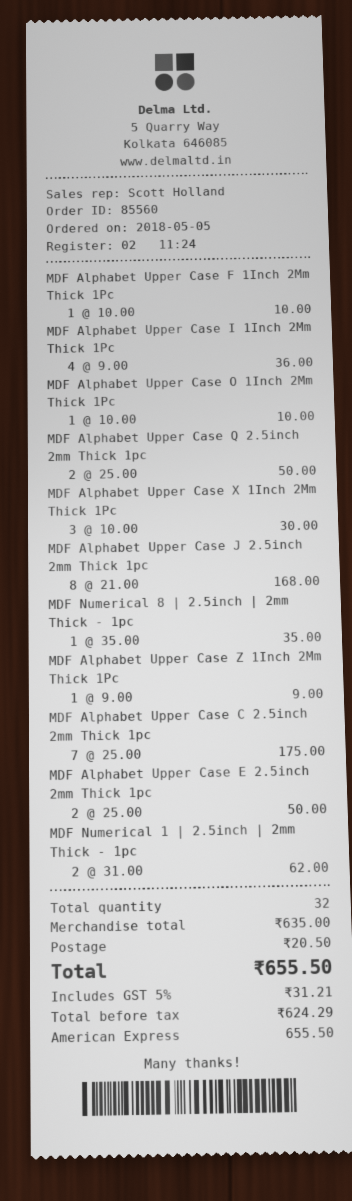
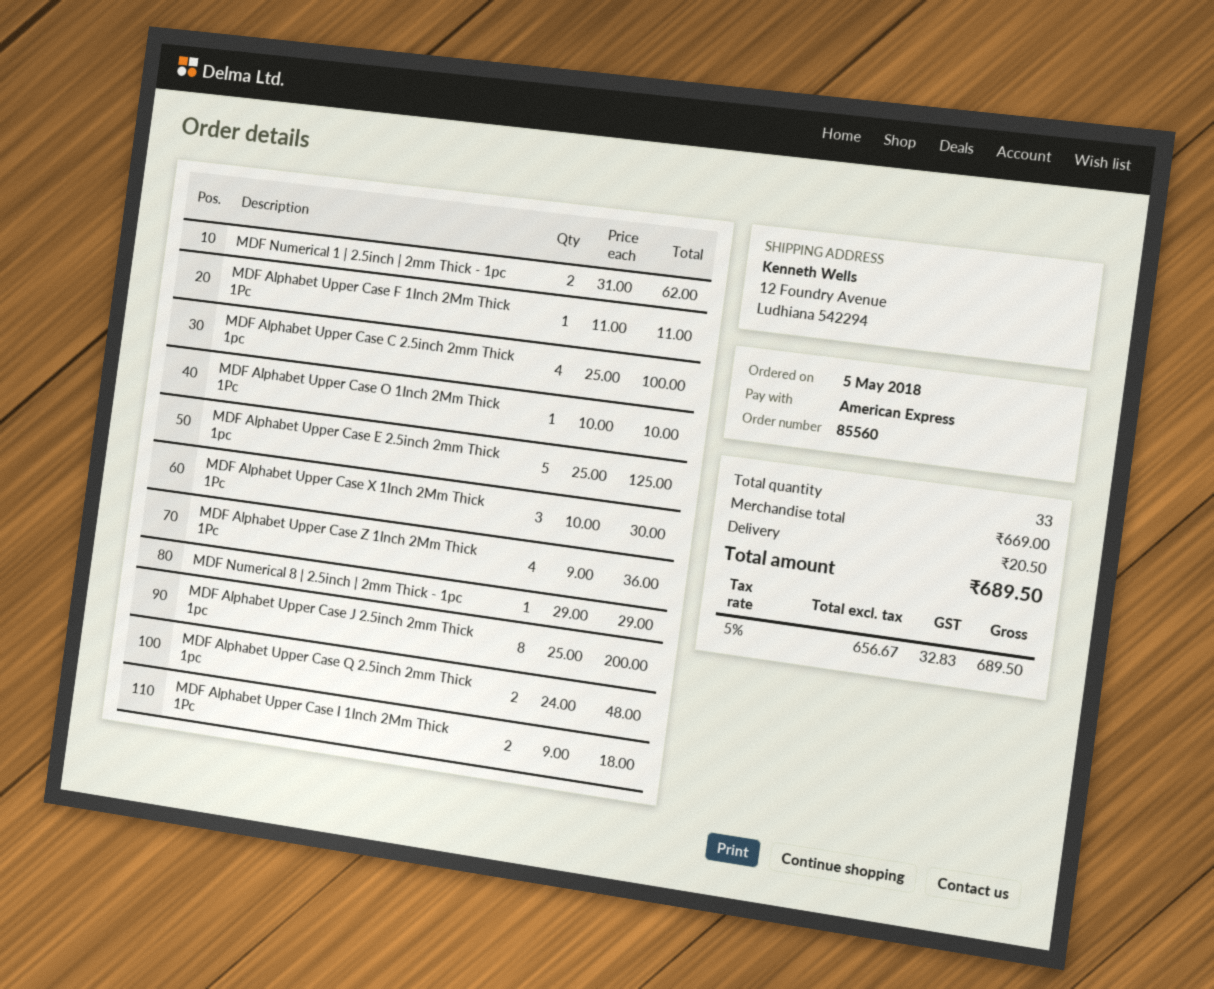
MDF Alphabet Upper Case F 1Inch 2Mm Thick 1Pc: 1 x 10.00 = 10.00 -> 1 x 11.00 = 11.00
MDF Alphabet Upper Case I 1Inch 2Mm Thick 1Pc: 4 x 9.00 = 36.00 -> 2 x 9.00 = 18.00
MDF Alphabet Upper Case Q 2.5inch 2mm Thick 1pc: 2 x 25.00 = 50.00 -> 2 x 24.00 = 48.00
MDF Alphabet Upper Case J 2.5inch 2mm Thick 1pc: 8 x 21.00 = 168.00 -> 8 x 25.00 = 200.00
MDF Numerical 8 | 2.5inch | 2mm Thick - 1pc: 1 x 35.00 = 35.00 -> 1 x 29.00 = 29.00
MDF Alphabet Upper Case Z 1Inch 2Mm Thick 1Pc: 1 x 9.00 = 9.00 -> 4 x 9.00 = 36.00
MDF Alphabet Upper Case C 2.5inch 2mm Thick 1pc: 7 x 25.00 = 175.00 -> 4 x 25.00 = 100.00
MDF Alphabet Upper Case E 2.5inch 2mm Thick 1pc: 2 x 25.00 = 50.00 -> 5 x 25.00 = 125.00
total quantity: 32 -> 33
subtotal: 635.00 -> 669.00
net: 624.29 -> 656.67
tax: 5% = 31.21 -> 5% = 32.83
total: 655.50 -> 689.50

